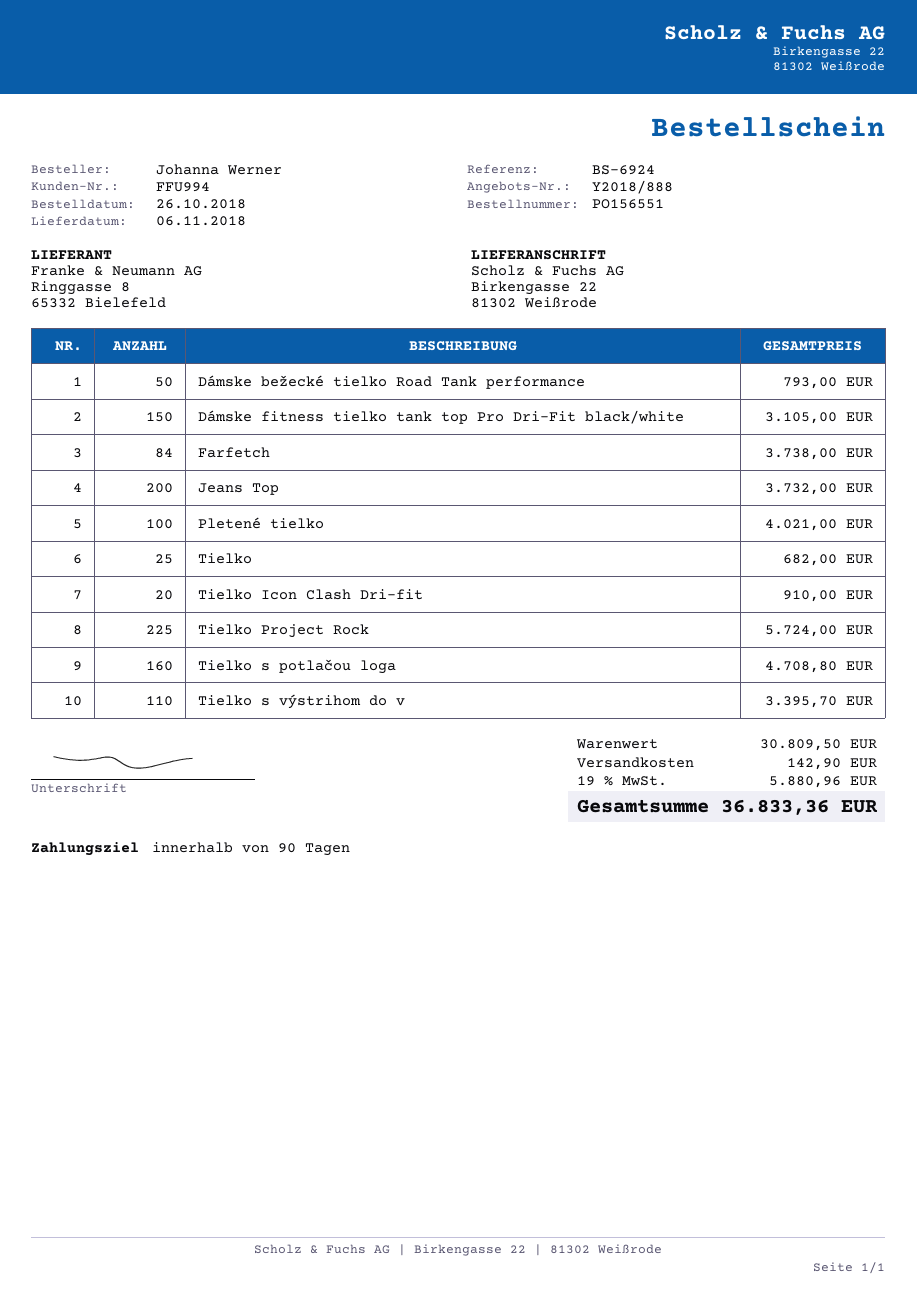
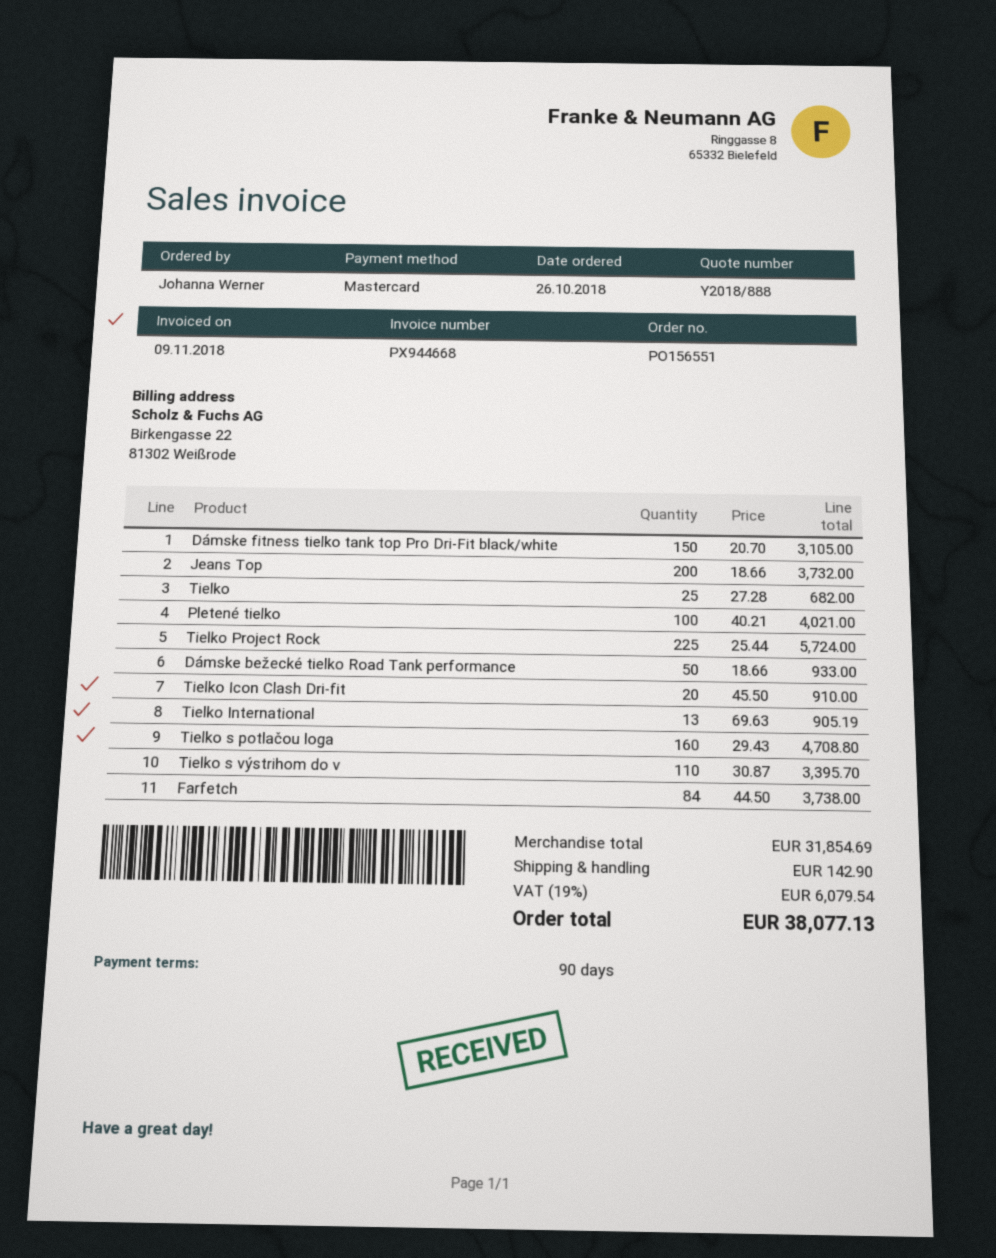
Dámske bežecké tielko Road Tank performance: 50 for 793.00 -> 50 for 933.00
Tielko International: none -> 13 for 905.19
subtotal: 30809.50 -> 31854.69
tax: 19% = 5880.96 -> 19% = 6079.54
total: 36833.36 -> 38077.13

